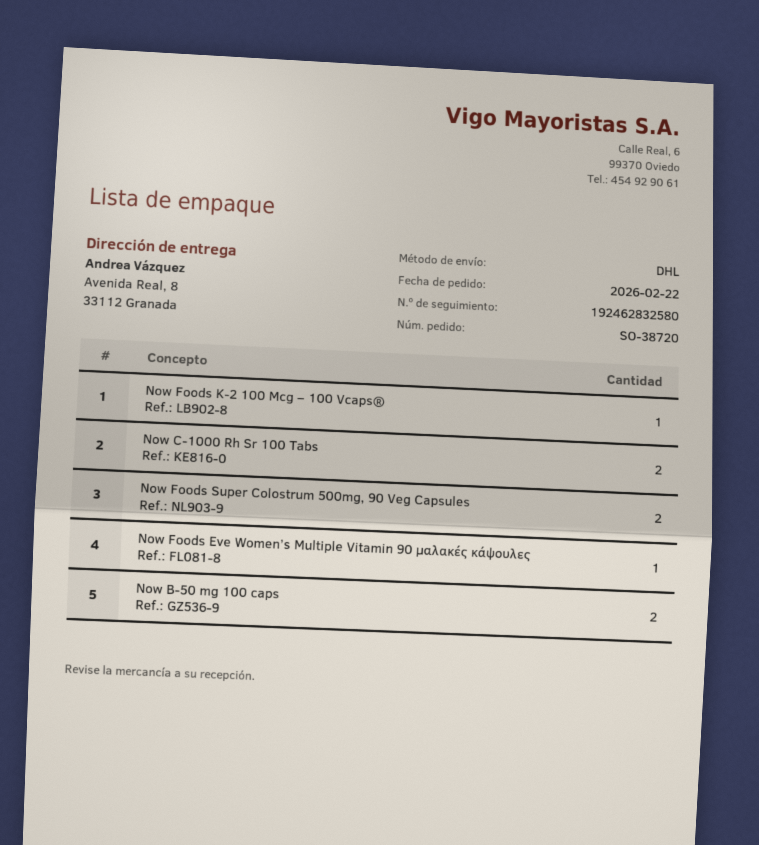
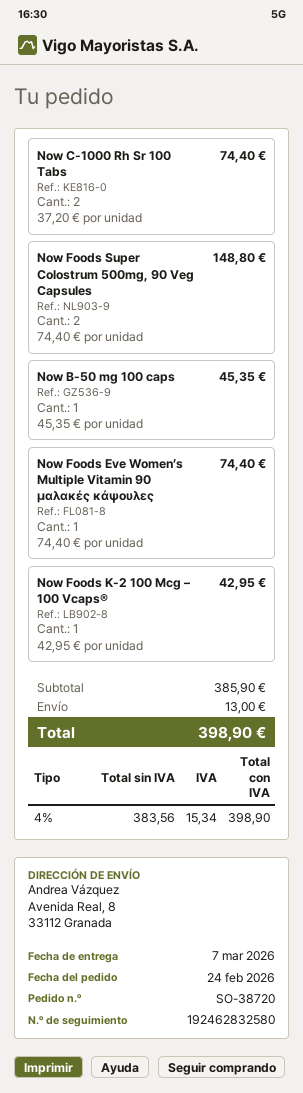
order date: 2026-02-22 -> 2026-02-24
Now B-50 mg 100 caps: 2 -> 1

